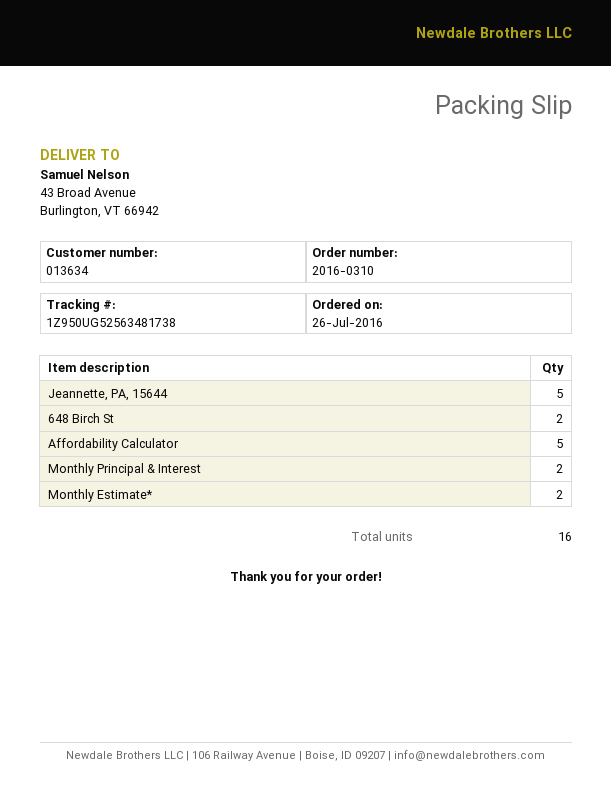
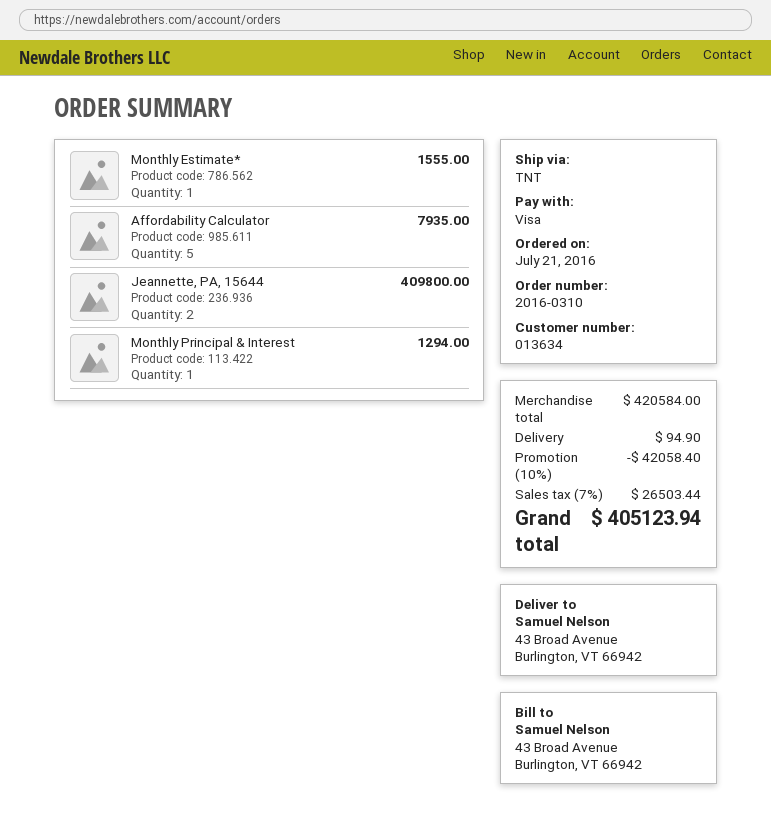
order date: 2016-07-26 -> 2016-07-21
Jeannette, PA, 15644: 5 -> 2
648 Birch St: 2 -> none
Monthly Principal & Interest: 2 -> 1
Monthly Estimate*: 2 -> 1

